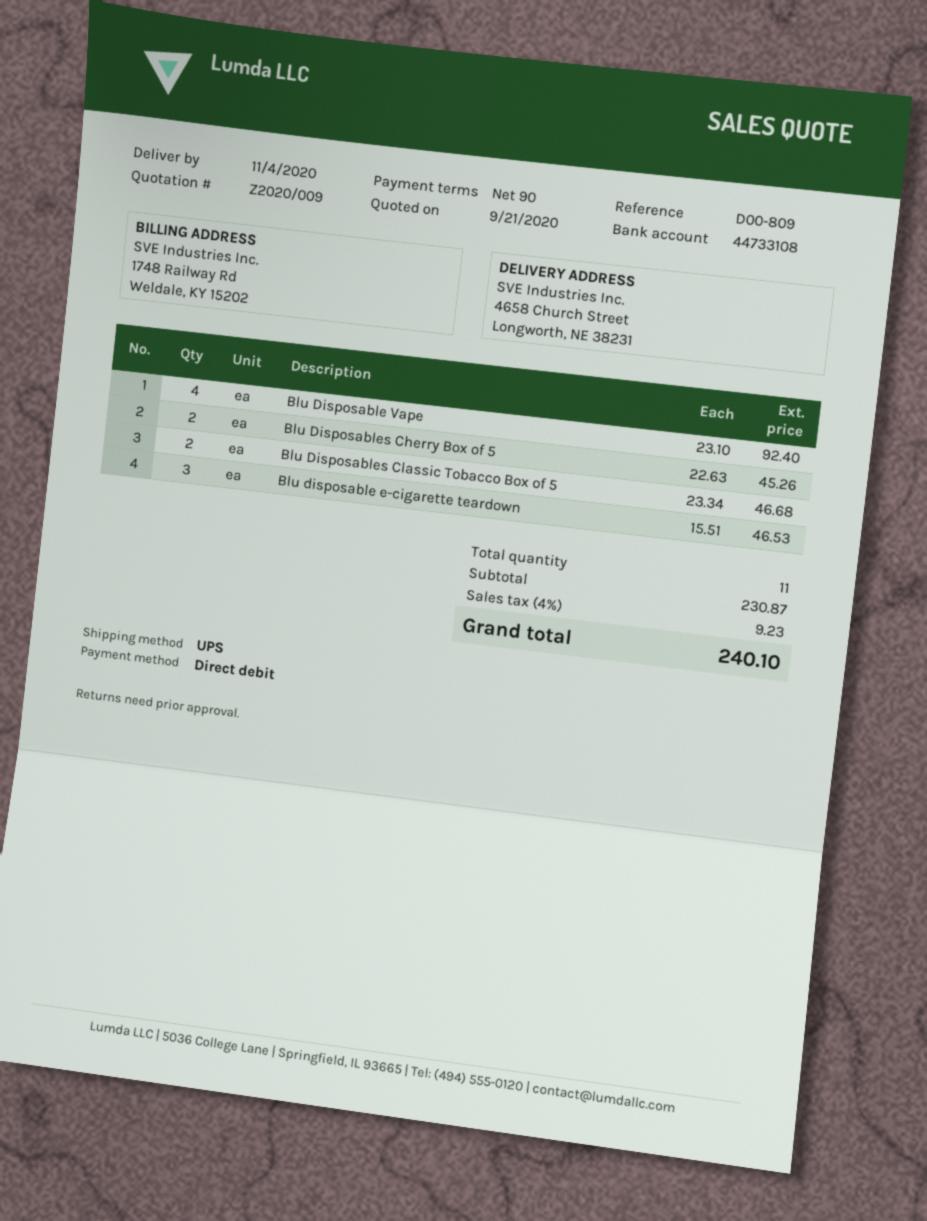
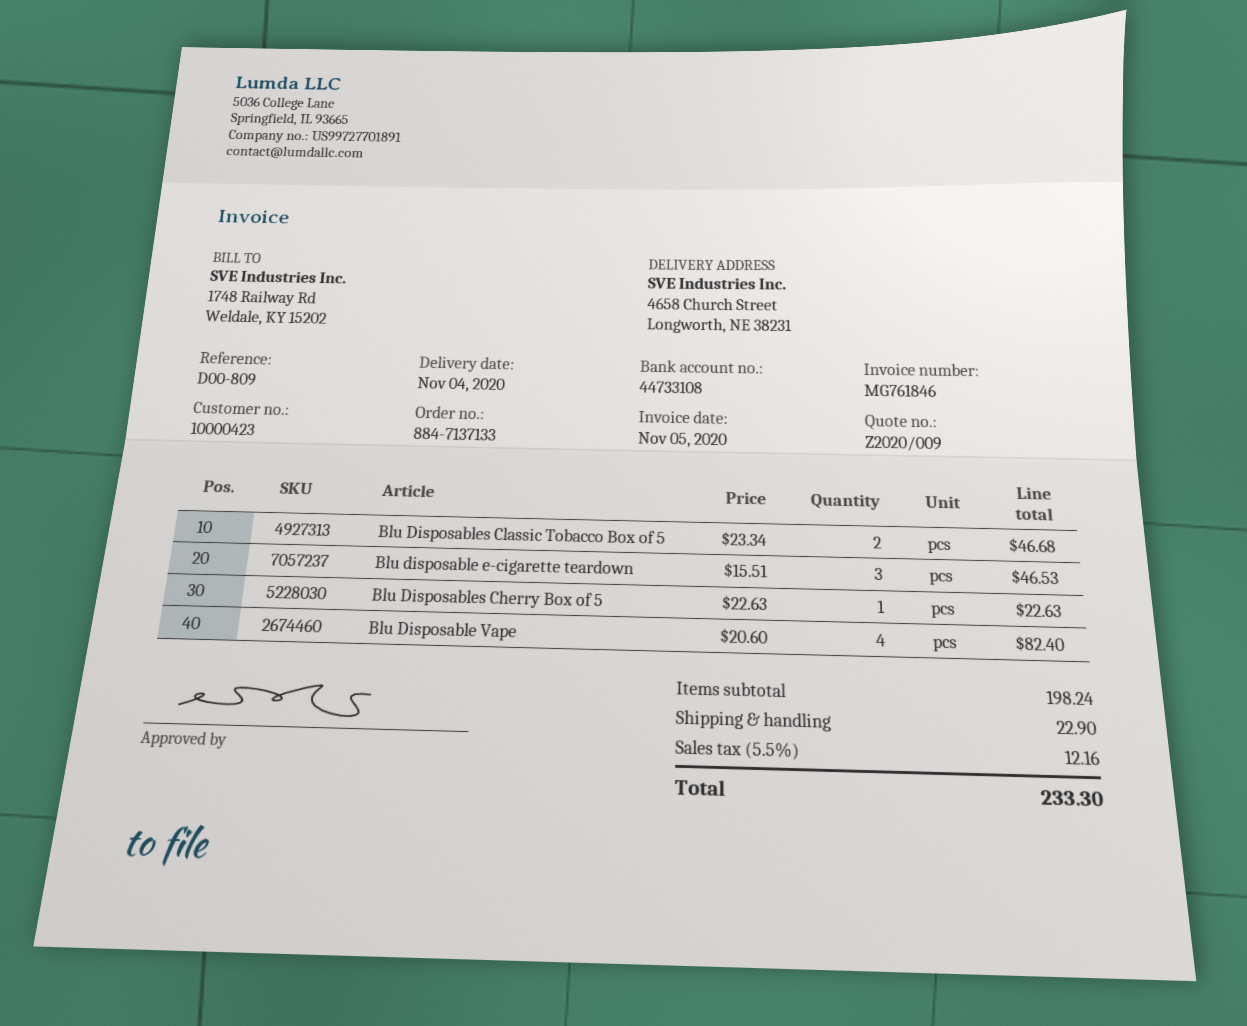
Blu Disposable Vape: 4 x 23.10 = 92.40 -> 4 x 20.60 = 82.40
Blu Disposables Cherry Box of 5: 2 x 22.63 = 45.26 -> 1 x 22.63 = 22.63
subtotal: 230.87 -> 198.24
shipping: none -> 22.90
tax: 4% = 9.23 -> 5.5% = 12.16
total: 240.10 -> 233.30

